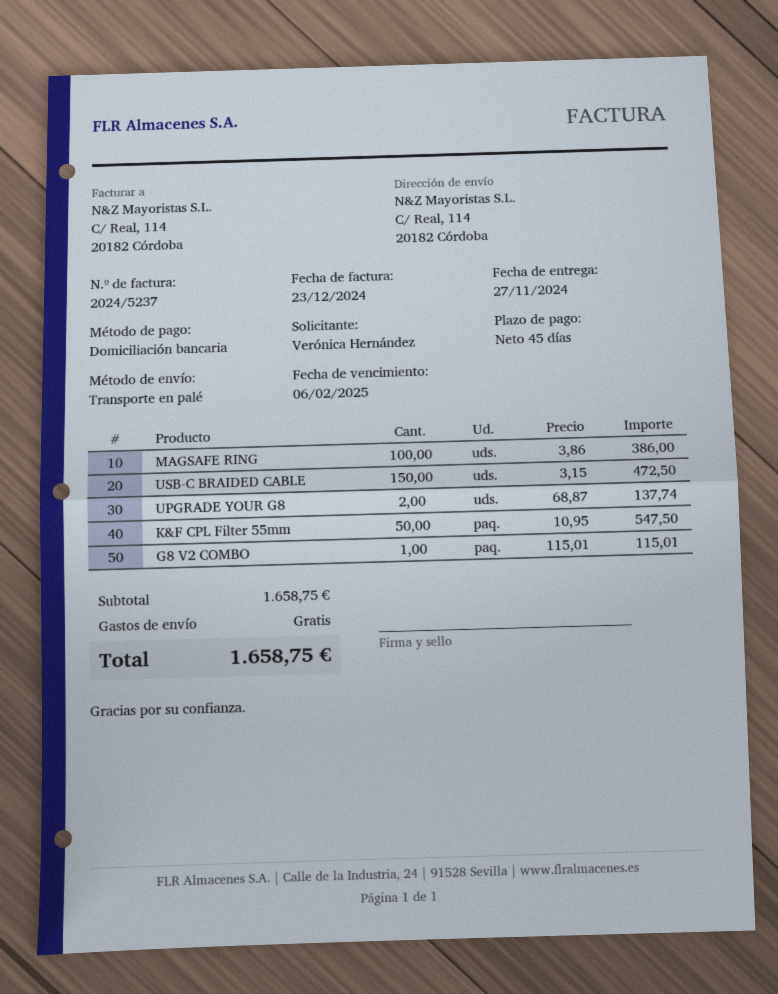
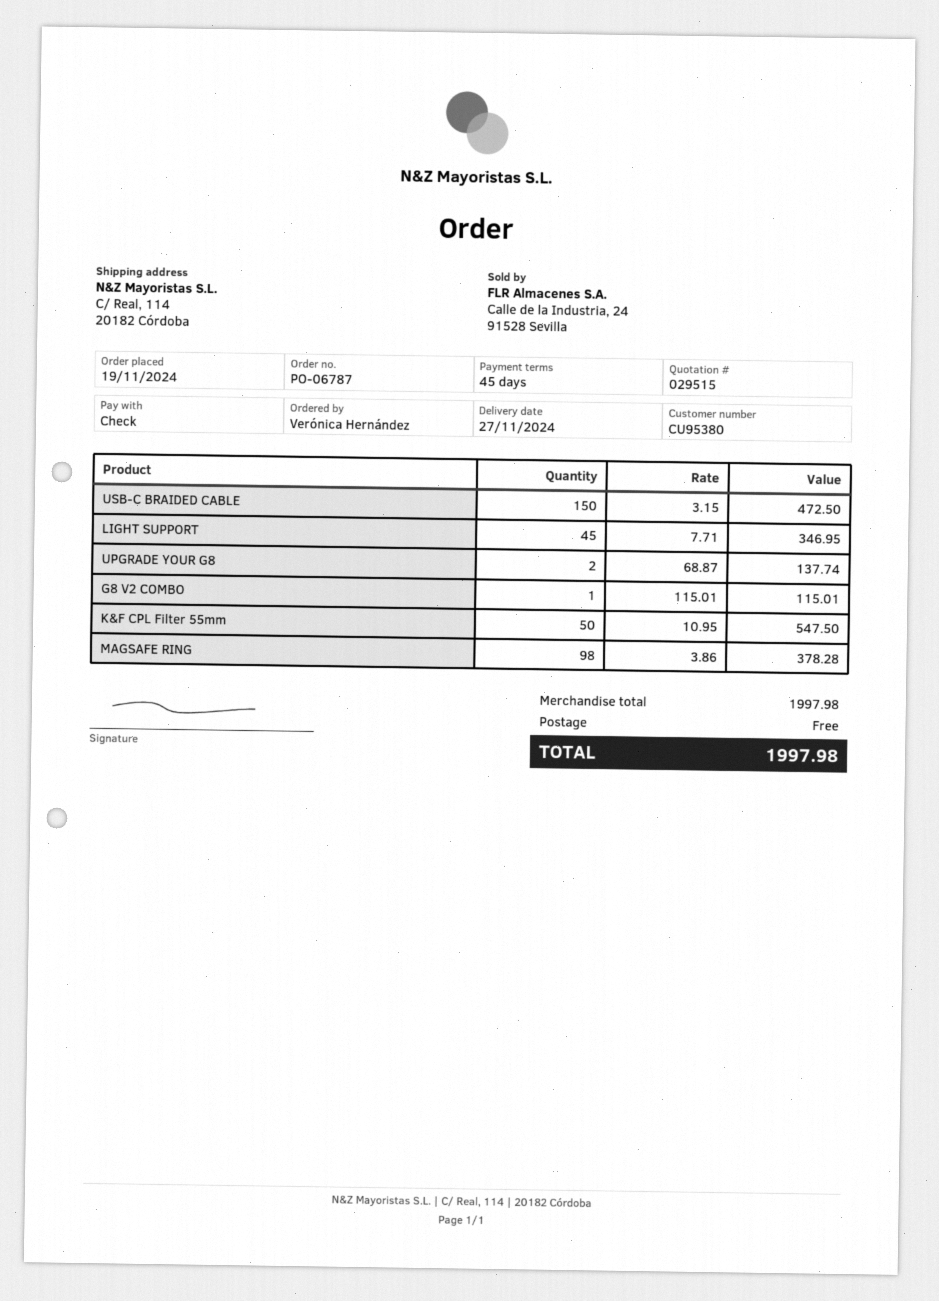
payment method: direct debit -> cheque
MAGSAFE RING: 100 x 3.86 = 386.00 -> 98 x 3.86 = 378.28
LIGHT SUPPORT: none -> 45 x 7.71 = 346.95
subtotal: 1658.75 -> 1997.98
total: 1658.75 -> 1997.98

